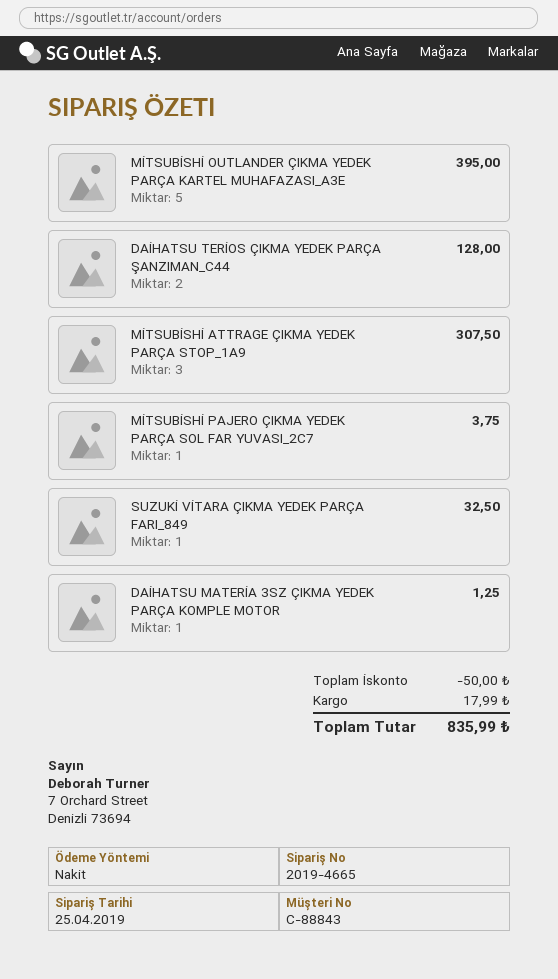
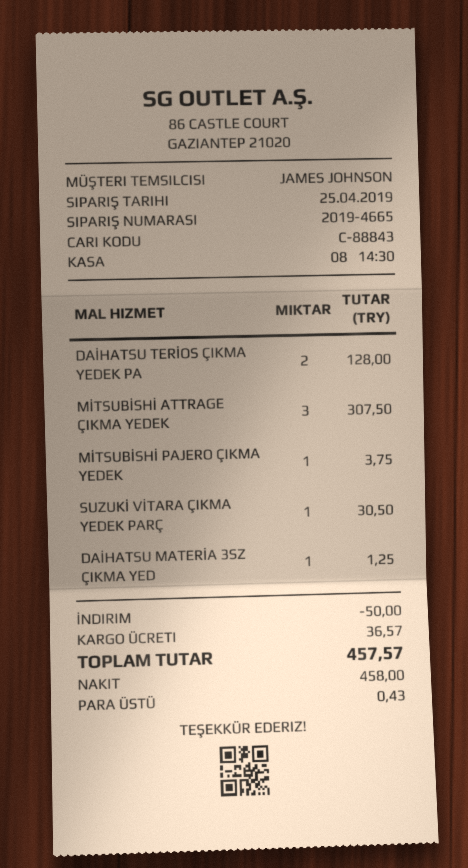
MİTSUBİSHİ OUTLANDER ÇIKMA YEDEK PARÇA KARTEL MUHAFAZASI_A3E: 5 for 395.00 -> none
SUZUKİ VİTARA ÇIKMA YEDEK PARÇA FARI_849: 1 for 32.50 -> 1 for 30.50
shipping: 17.99 -> 36.57
total: 835.99 -> 457.57

